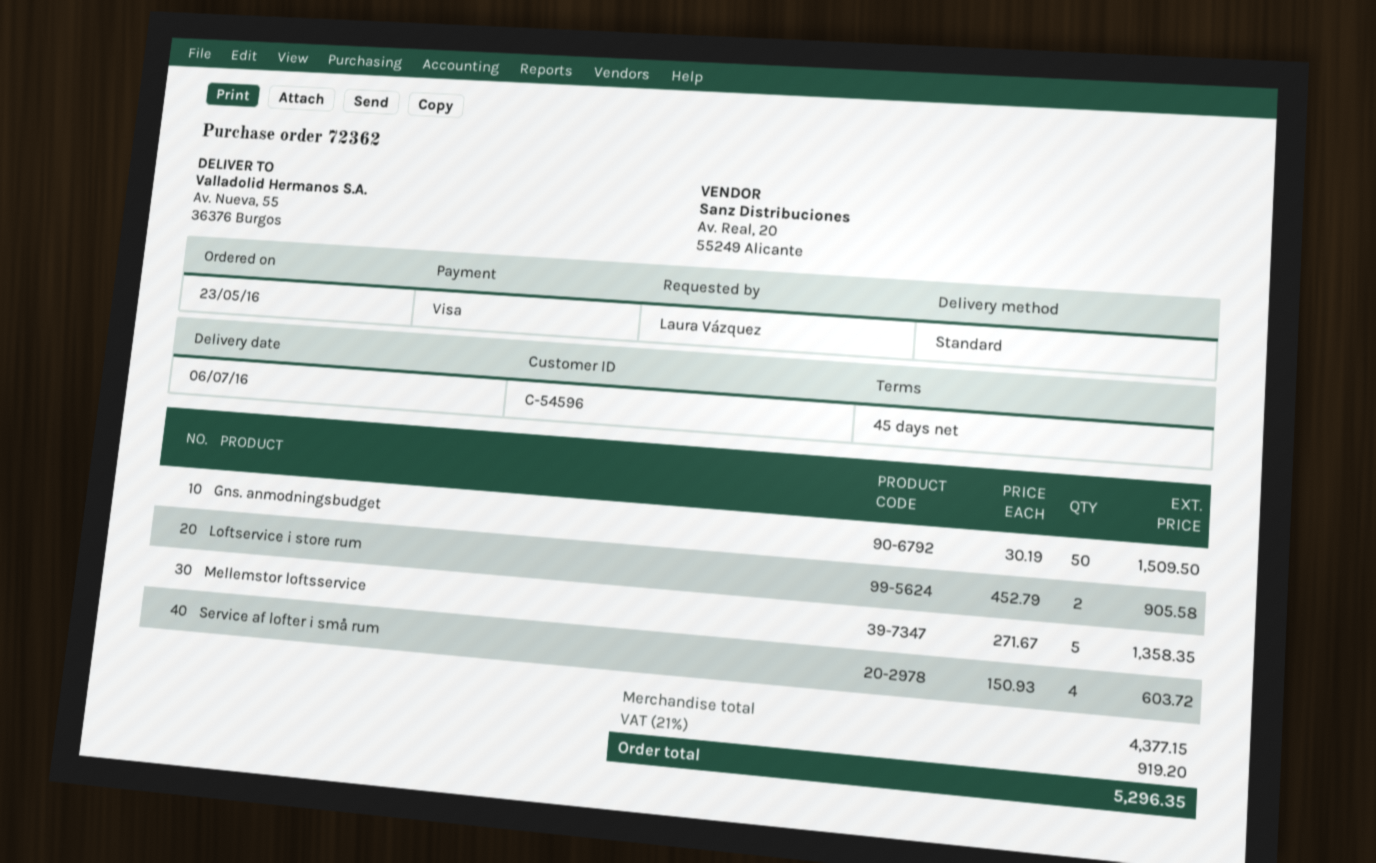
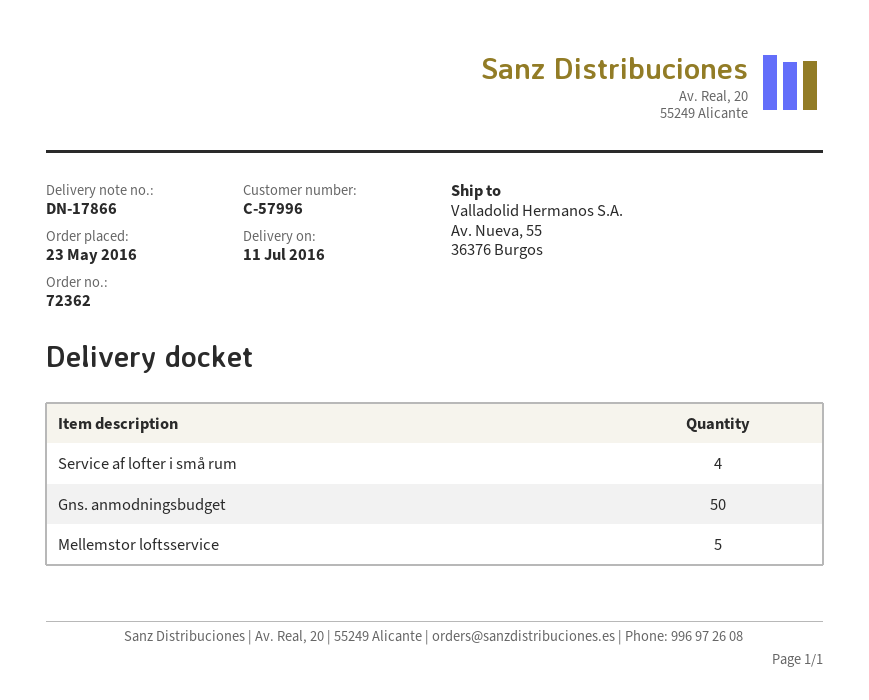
delivery date: 2016-07-06 -> 2016-07-11
customer number: C-54596 -> C-57996
Loftservice i store rum: 2 -> none

